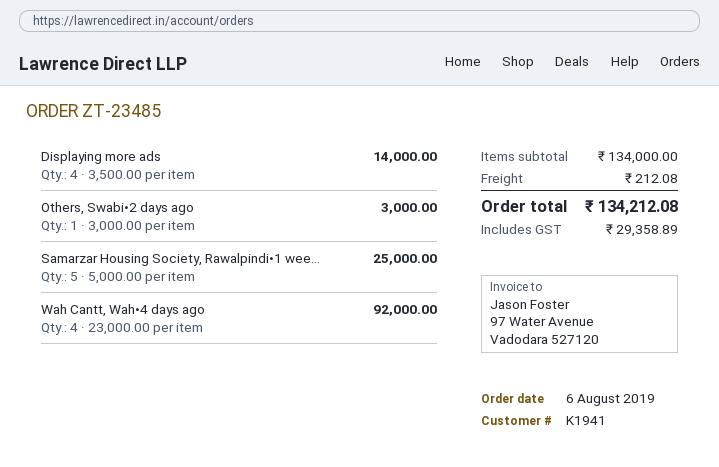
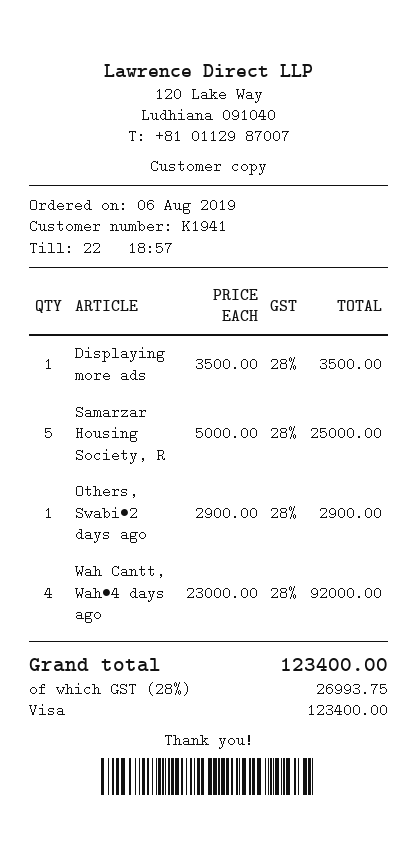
Displaying more ads: 4 x 3500.00 = 14000.00 -> 1 x 3500.00 = 3500.00
Others, Swabi•2 days ago: 1 x 3000.00 = 3000.00 -> 1 x 2900.00 = 2900.00
shipping: 212.08 -> none
tax: 29358.89 -> 26993.75
total: 134212.08 -> 123400.00

